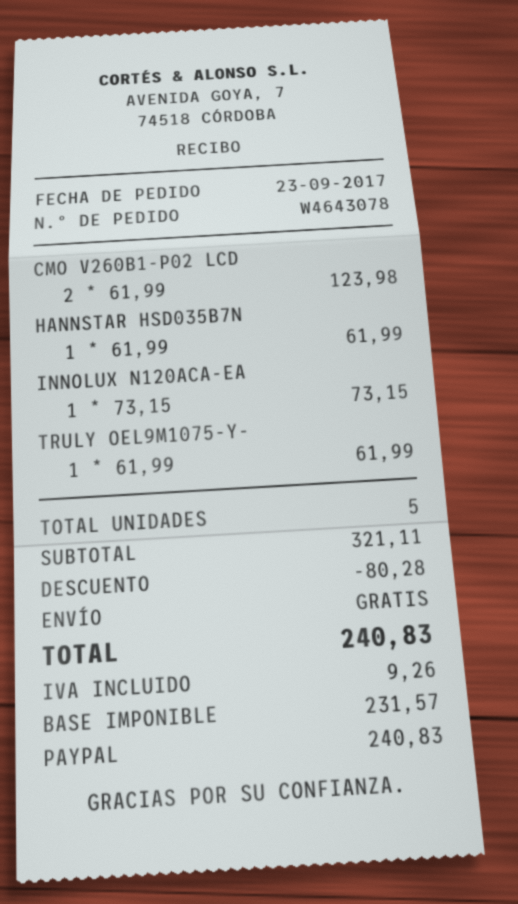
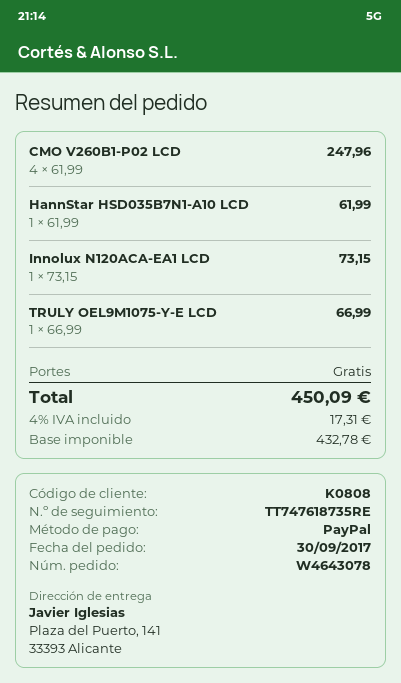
order date: 2017-09-23 -> 2017-09-30
CMO V260B1-P02 LCD: 2 x 61.99 = 123.98 -> 4 x 61.99 = 247.96
TRULY OEL9M1075-Y-: 1 x 61.99 = 61.99 -> 1 x 66.99 = 66.99
discount: 80.28 -> none
net: 231.57 -> 432.78
tax: 9.26 -> 17.31
total: 240.83 -> 450.09

